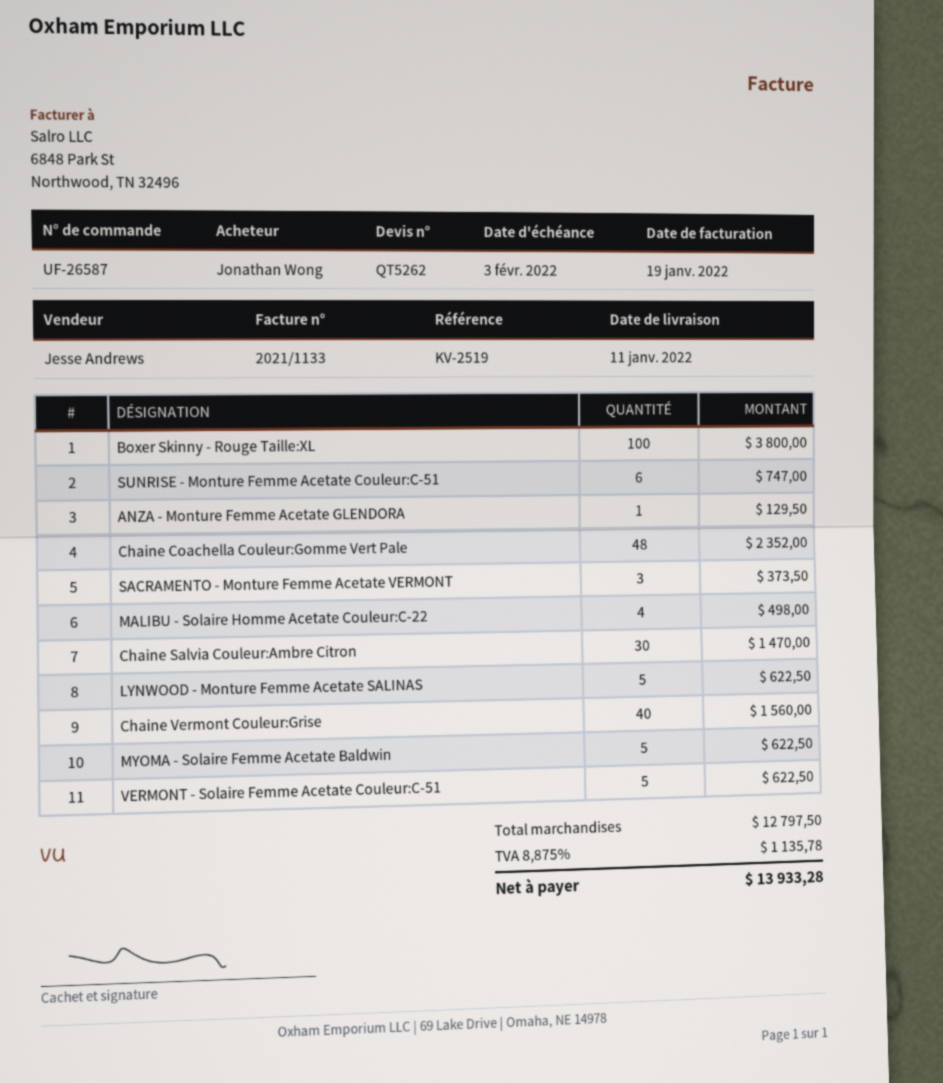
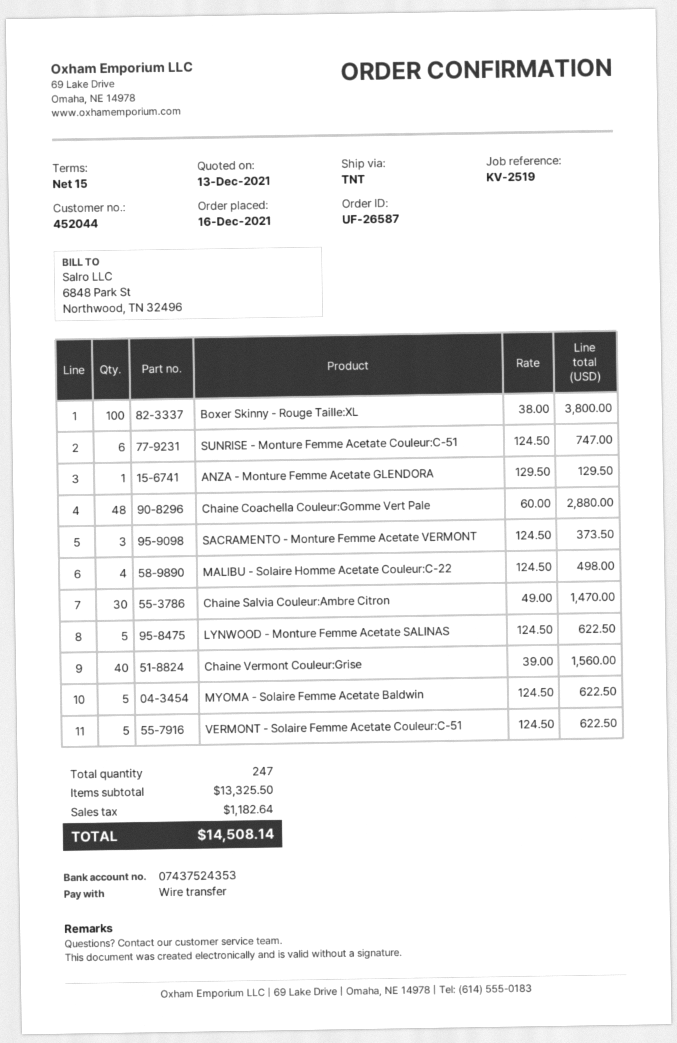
Chaine Coachella Couleur:Gomme Vert Pale: 48 for 2352.00 -> 48 for 2880.00
subtotal: 12797.50 -> 13325.50
tax: 1135.78 -> 1182.64
total: 13933.28 -> 14508.14

